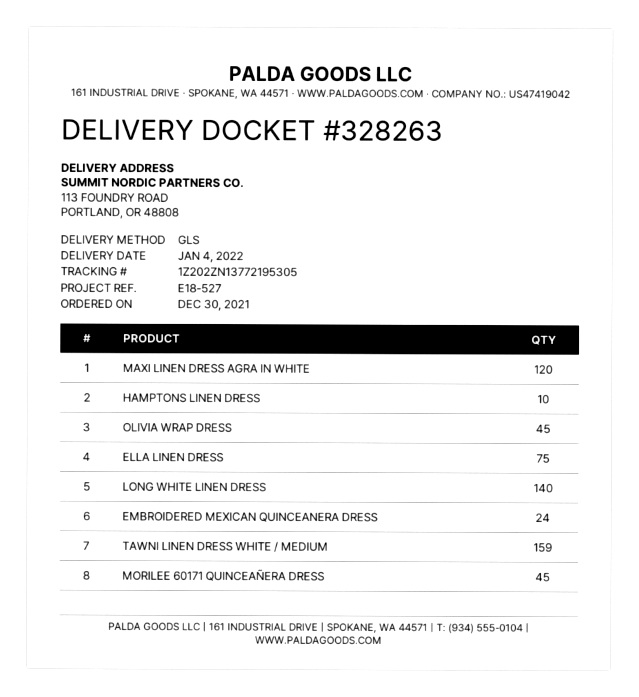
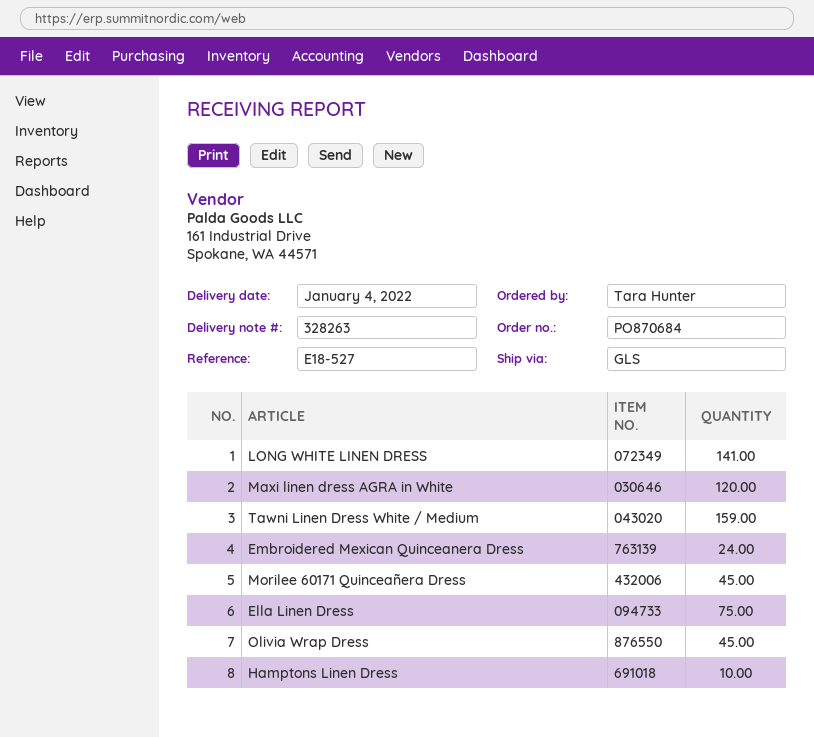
LONG WHITE LINEN DRESS: 140 -> 141

